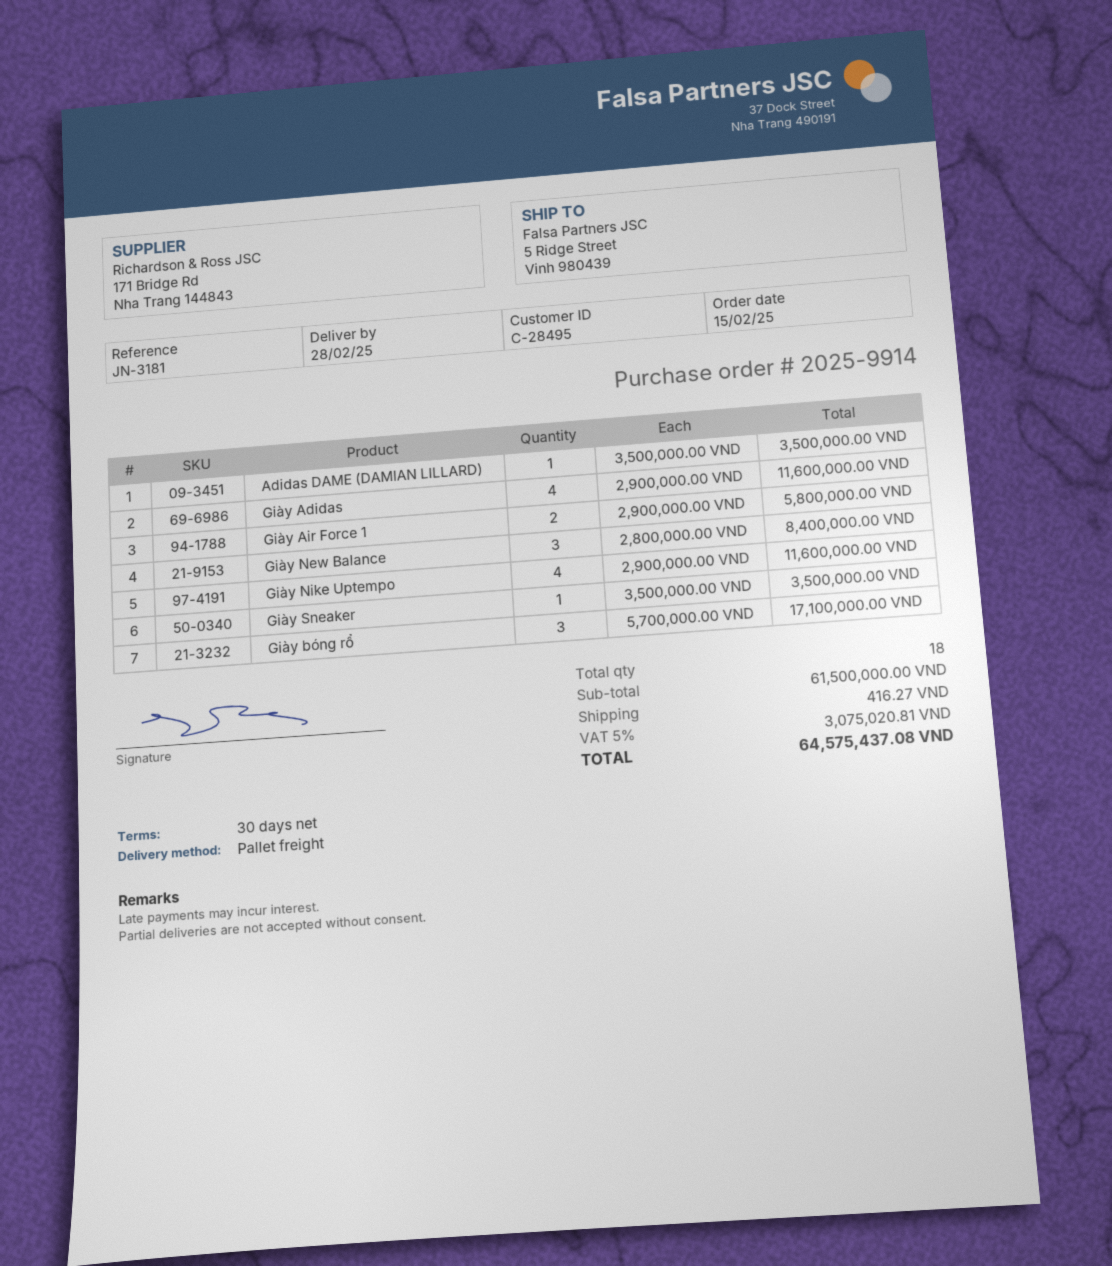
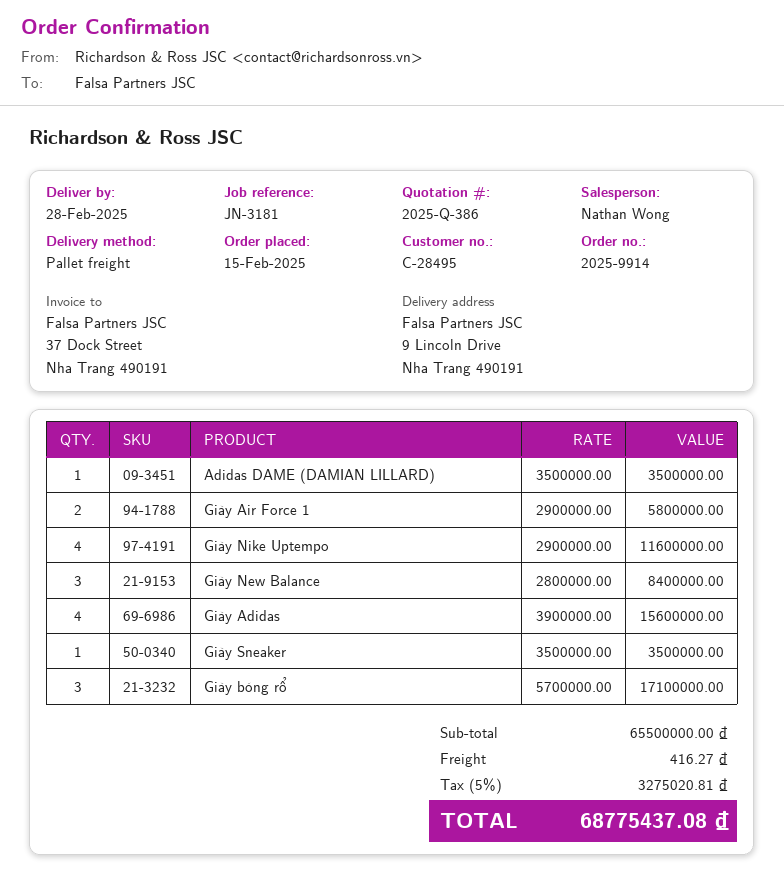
ship to: 5 Ridge Street, Vinh 980439 -> 9 Lincoln Drive, Nha Trang 490191
Giày Adidas: 4 x 2900000.00 = 11600000.00 -> 4 x 3900000.00 = 15600000.00
subtotal: 61500000.00 -> 65500000.00
tax: 5% = 3075020.81 -> 5% = 3275020.81
total: 64575437.08 -> 68775437.08

